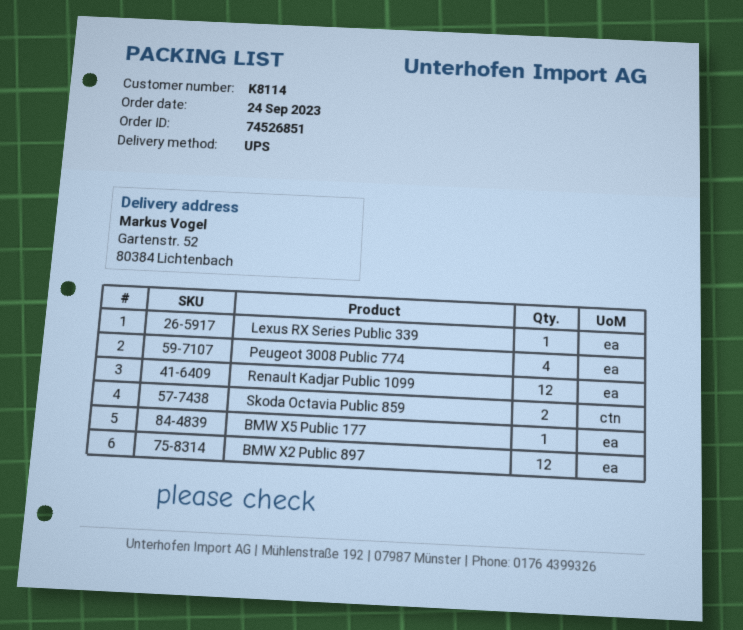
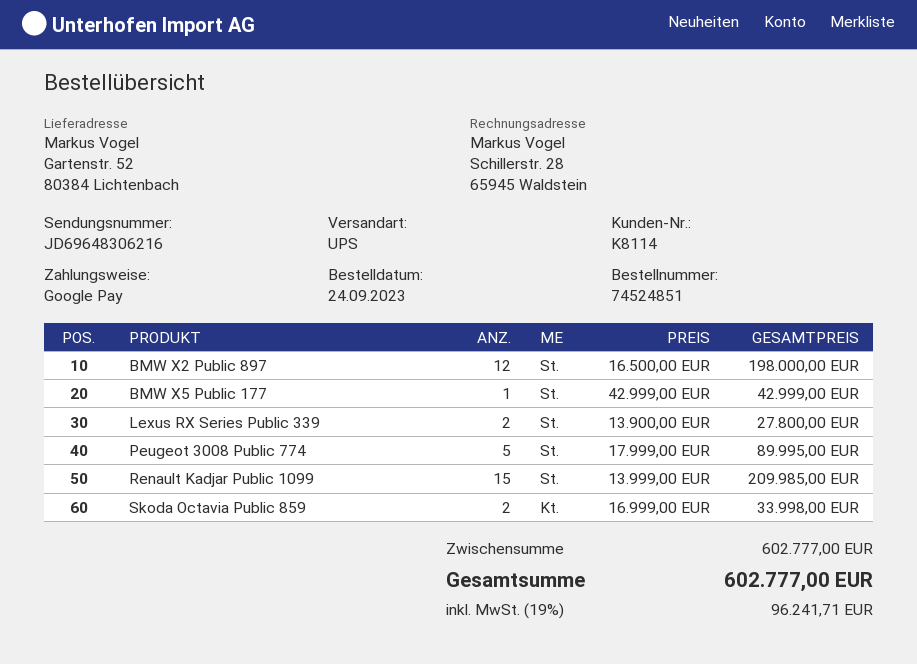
order number: 74526851 -> 74524851
Lexus RX Series Public 339: 1 -> 2
Peugeot 3008 Public 774: 4 -> 5
Renault Kadjar Public 1099: 12 -> 15

